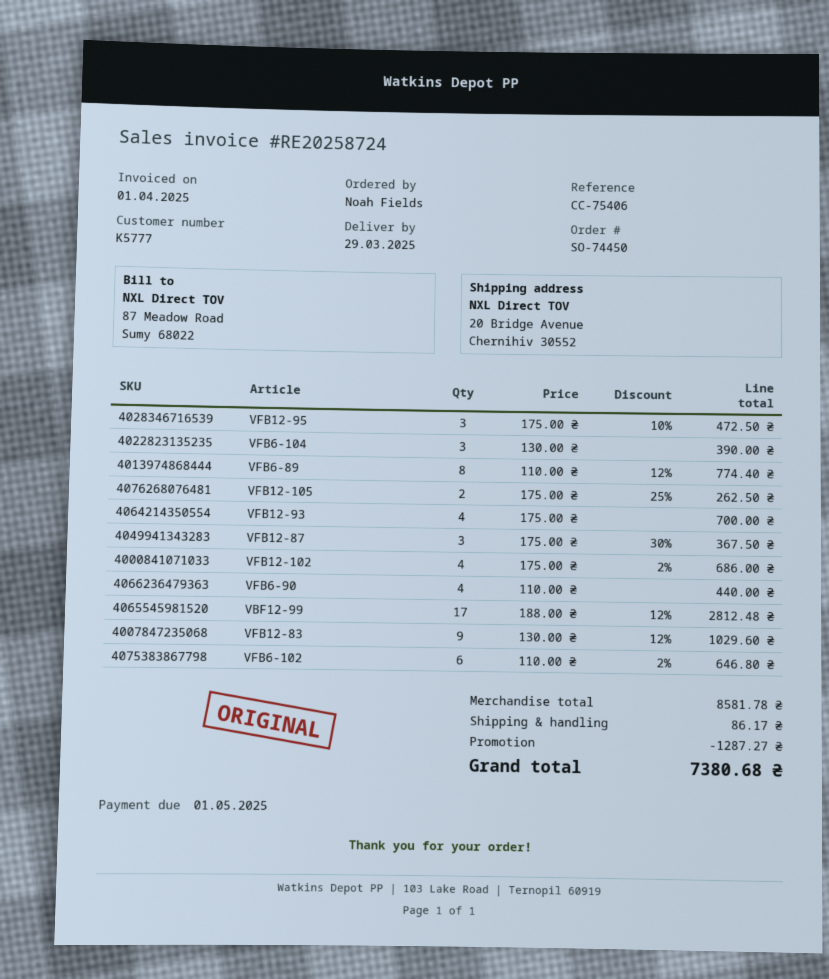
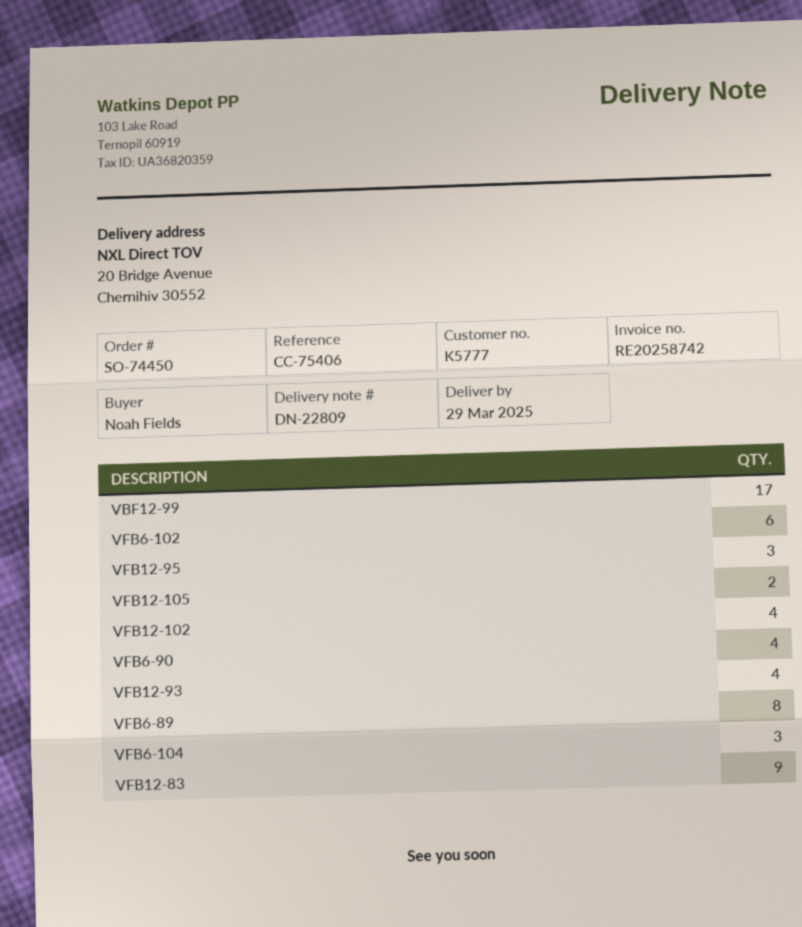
invoice number: RE20258724 -> RE20258742
VFB12-87: 3 -> none

